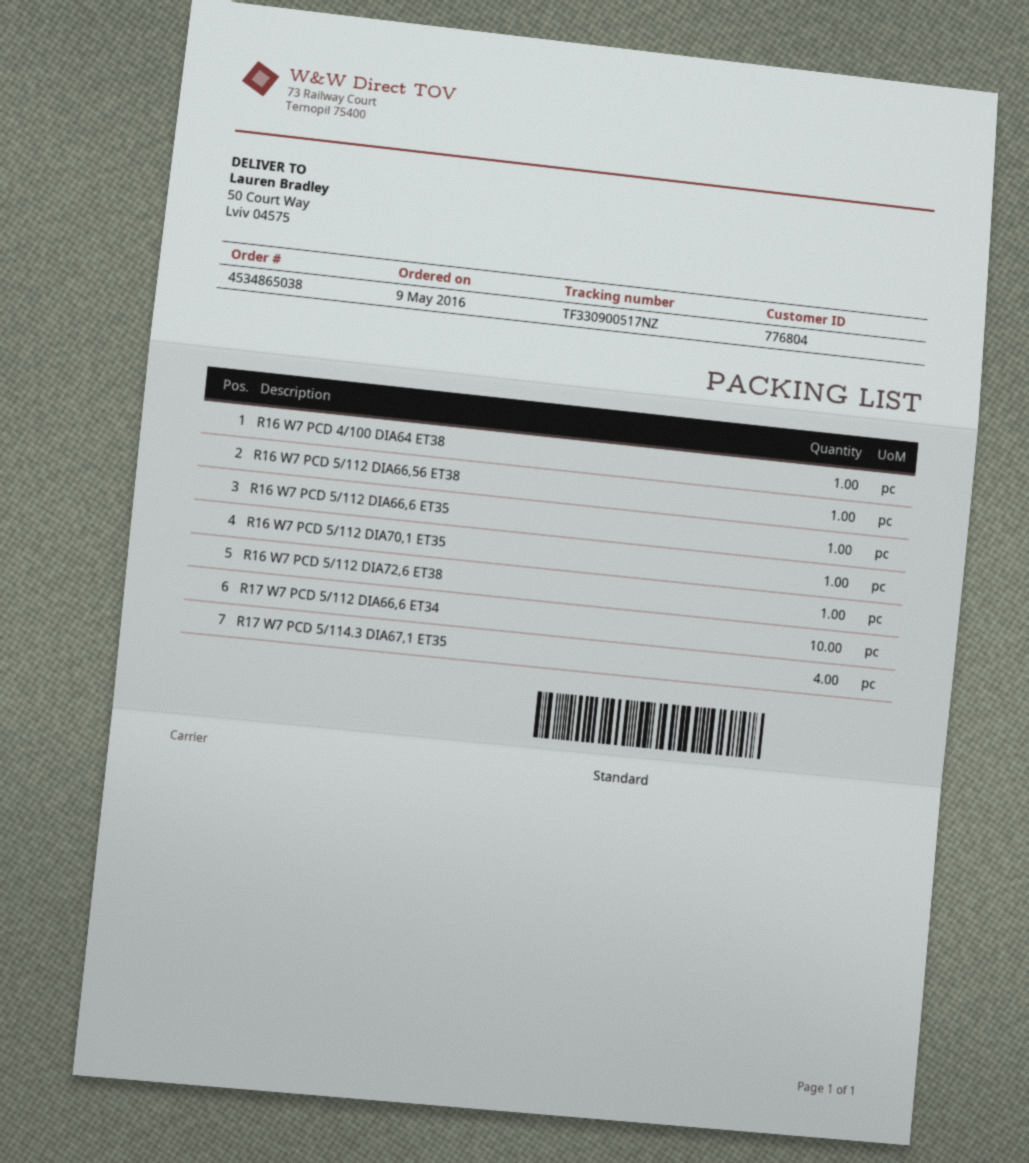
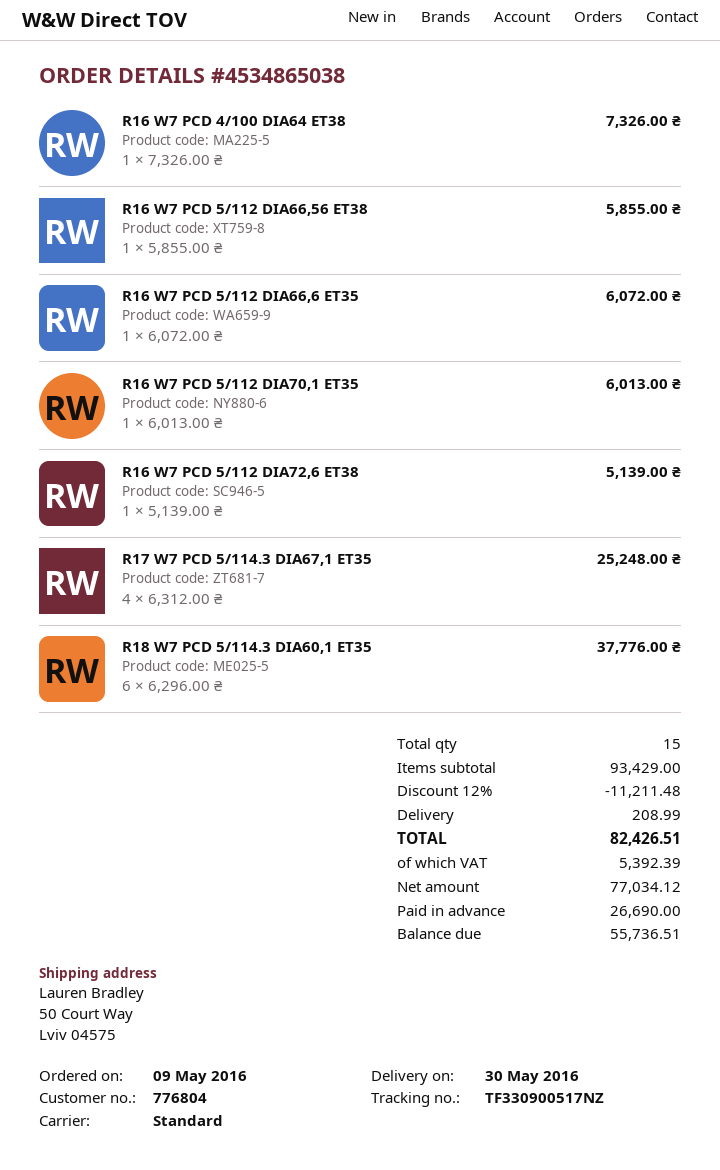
R17 W7 PCD 5/112 DIA66,6 ET34: 10 -> none
R18 W7 PCD 5/114.3 DIA60,1 ET35: none -> 6

